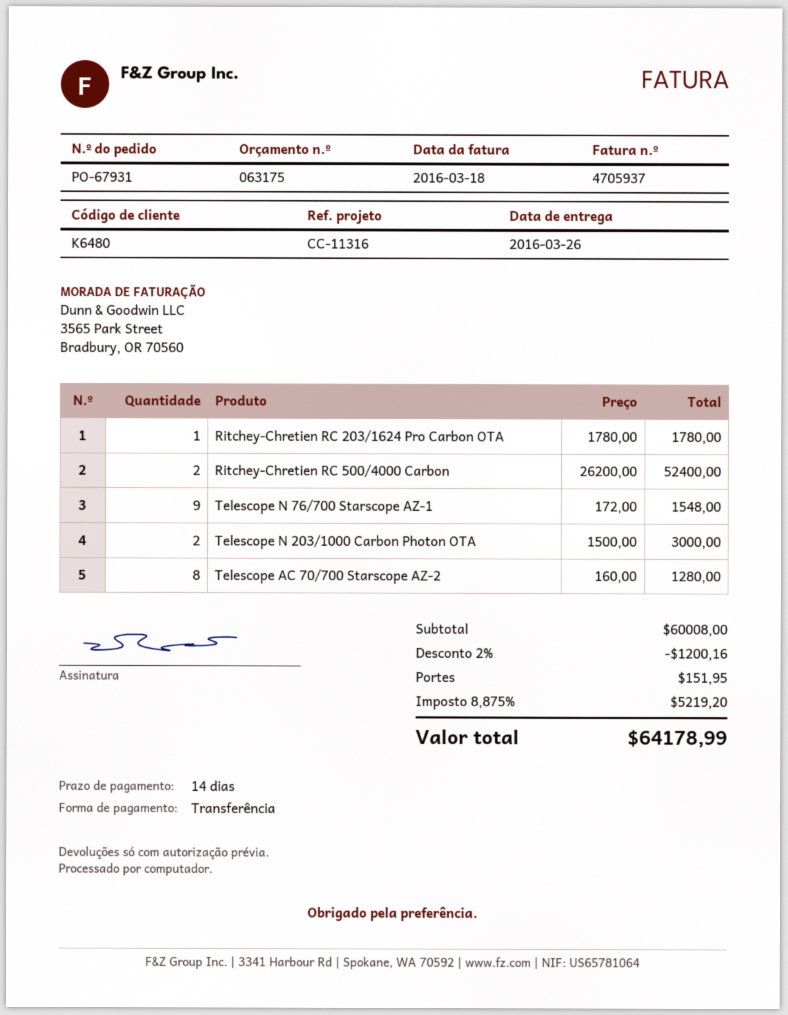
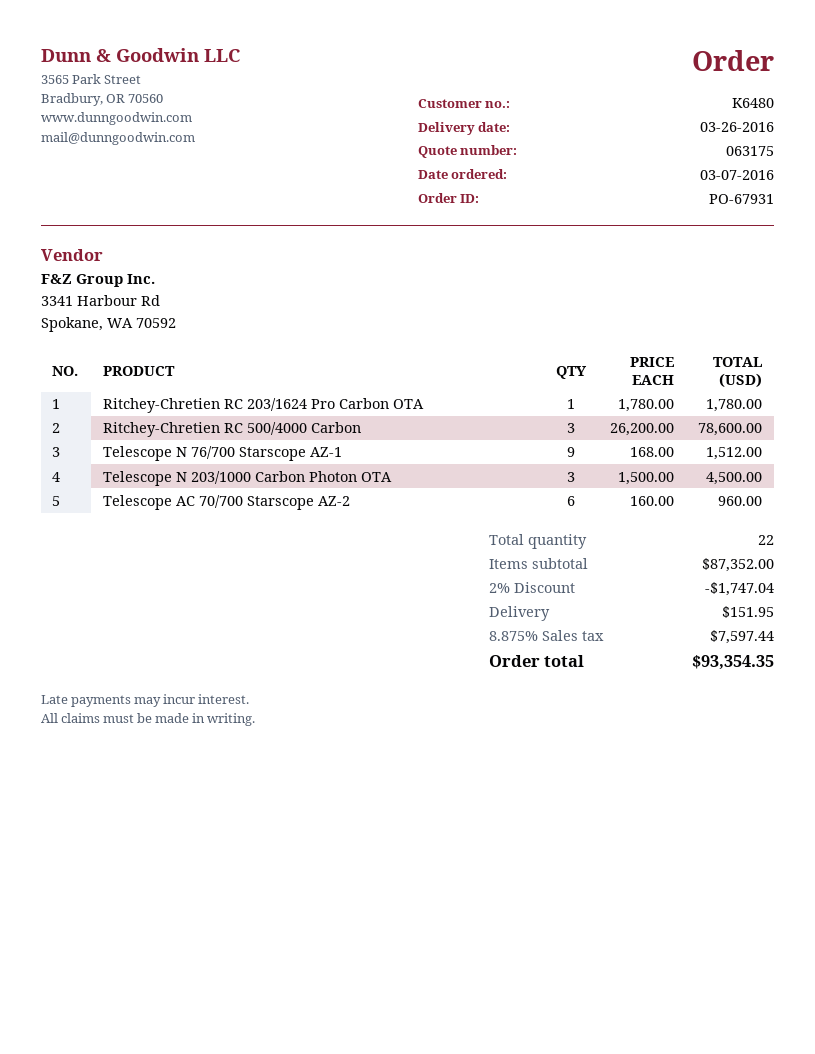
Ritchey-Chretien RC 500/4000 Carbon: 2 x 26200.00 = 52400.00 -> 3 x 26200.00 = 78600.00
Telescope N 76/700 Starscope AZ-1: 9 x 172.00 = 1548.00 -> 9 x 168.00 = 1512.00
Telescope N 203/1000 Carbon Photon OTA: 2 x 1500.00 = 3000.00 -> 3 x 1500.00 = 4500.00
Telescope AC 70/700 Starscope AZ-2: 8 x 160.00 = 1280.00 -> 6 x 160.00 = 960.00
subtotal: 60008.00 -> 87352.00
discount: 2% = 1200.16 -> 2% = 1747.04
tax: 8.875% = 5219.20 -> 8.875% = 7597.44
total: 64178.99 -> 93354.35

